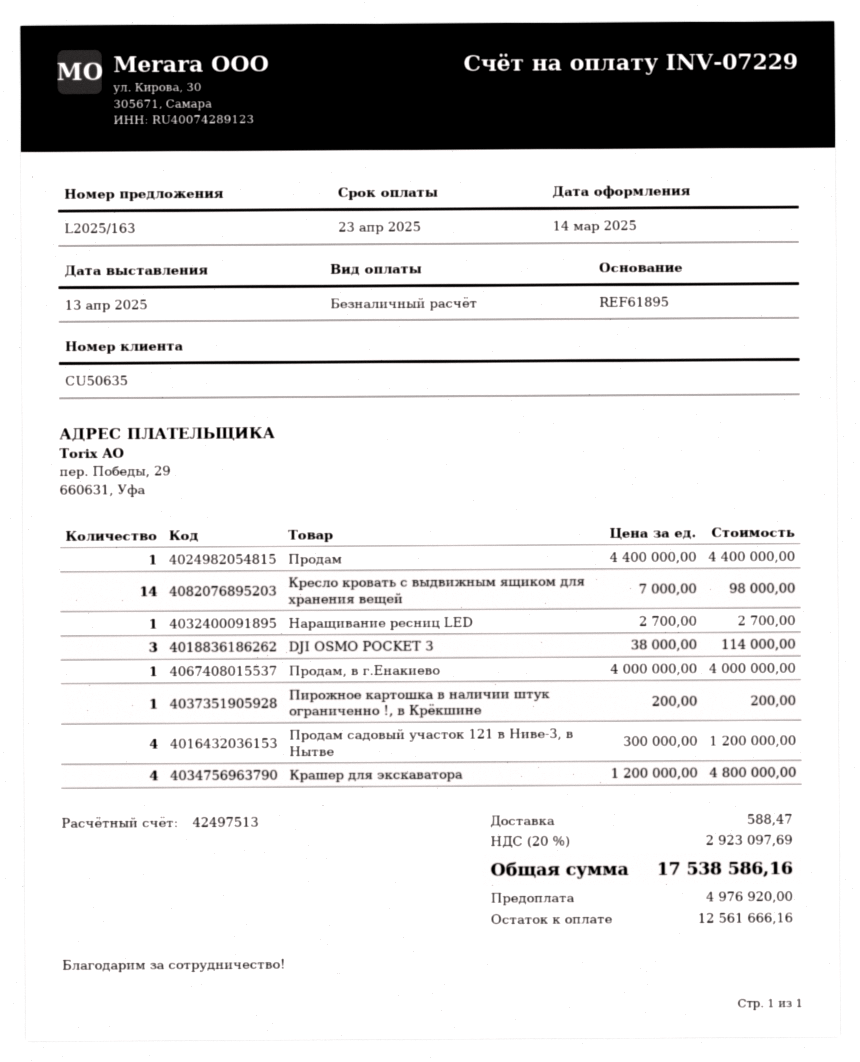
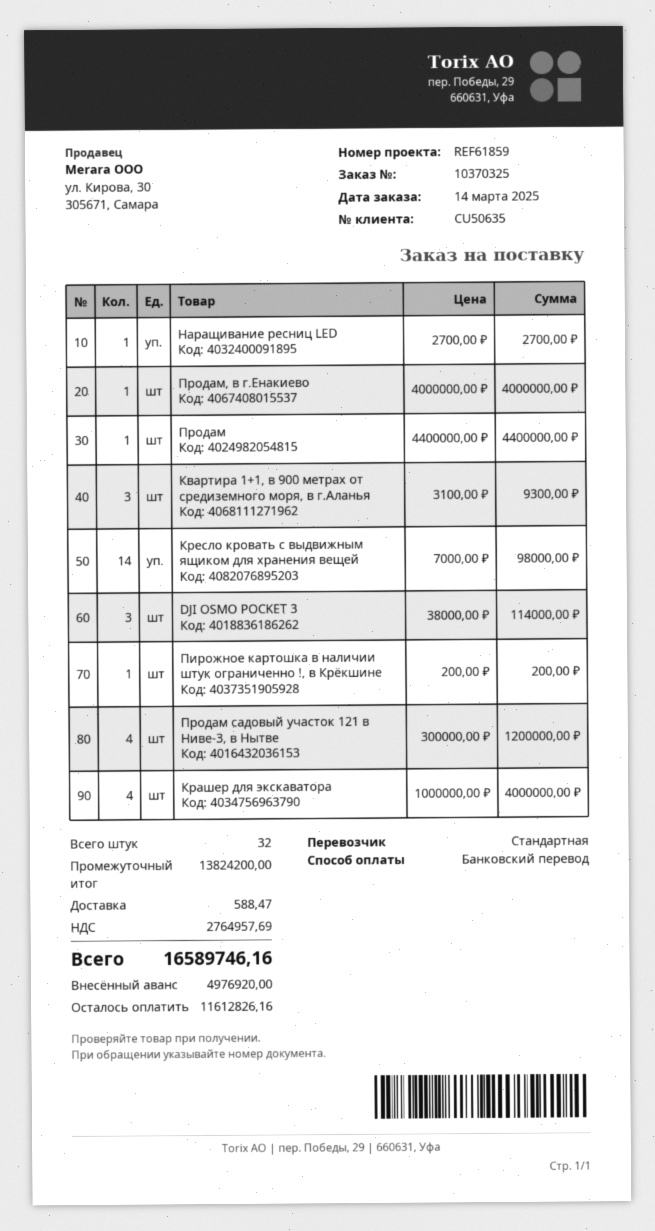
reference: REF61895 -> REF61859
Крашер для экскаватора: 4 x 1200000.00 = 4800000.00 -> 4 x 1000000.00 = 4000000.00
Квартира 1+1, в 900 метрах от средиземного моря, в г.Аланья: none -> 3 x 3100.00 = 9300.00
tax: 2923097.69 -> 2764957.69
total: 17538586.16 -> 16589746.16
balance: 12561666.16 -> 11612826.16

